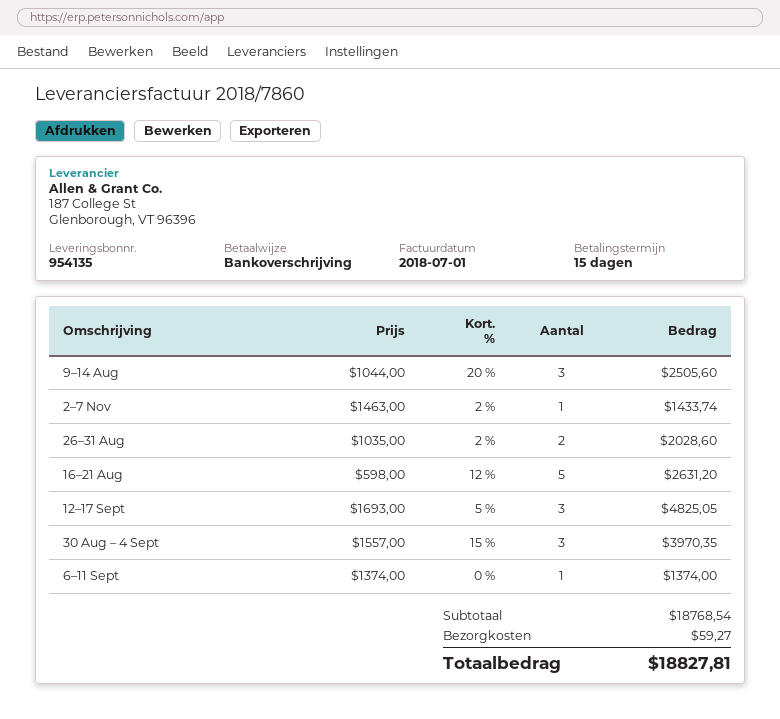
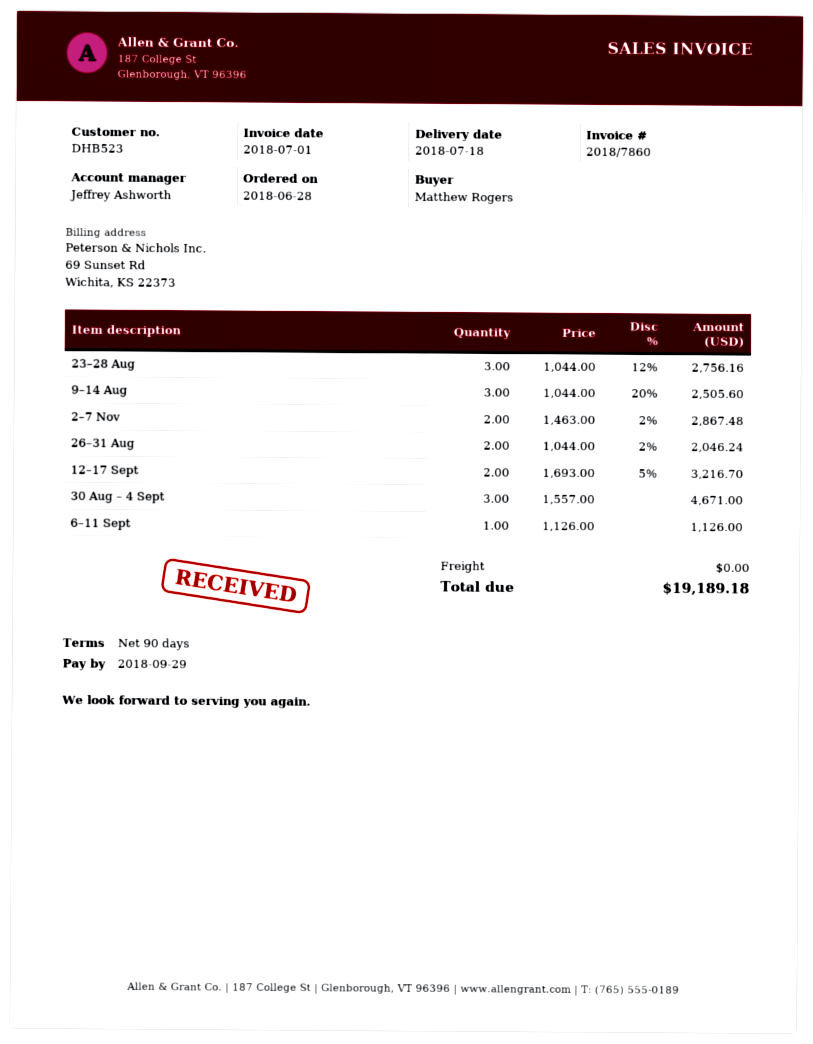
payment terms: 15 days -> 90 days
2–7 Nov: 1 x 1463.00 - 2% = 1433.74 -> 2 x 1463.00 - 2% = 2867.48
26–31 Aug: 2 x 1035.00 - 2% = 2028.60 -> 2 x 1044.00 - 2% = 2046.24
16–21 Aug: 5 x 598.00 - 12% = 2631.20 -> none
12–17 Sept: 3 x 1693.00 - 5% = 4825.05 -> 2 x 1693.00 - 5% = 3216.70
30 Aug – 4 Sept: 3 x 1557.00 - 15% = 3970.35 -> 3 x 1557.00 = 4671.00
6–11 Sept: 1 x 1374.00 = 1374.00 -> 1 x 1126.00 = 1126.00
23–28 Aug: none -> 3 x 1044.00 - 12% = 2756.16
shipping: 59.27 -> 0.00
total: 18827.81 -> 19189.18

